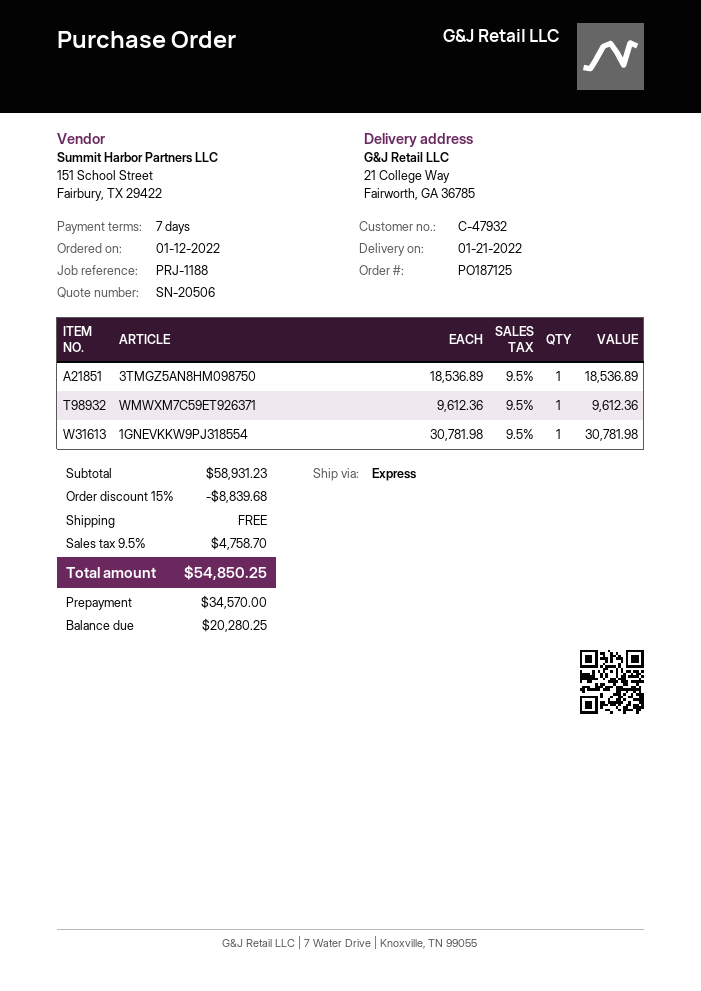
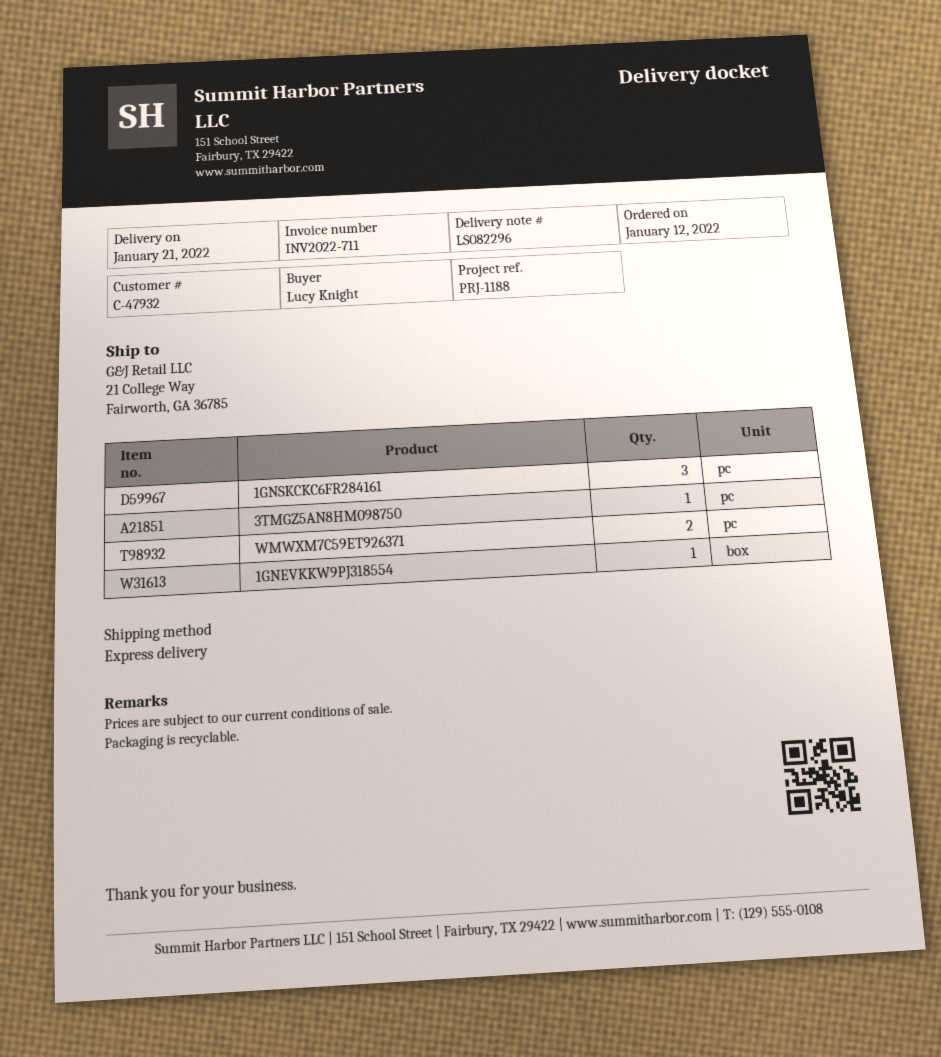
WMWXM7C59ET926371: 1 -> 2
1GNSKCKC6FR284161: none -> 3

